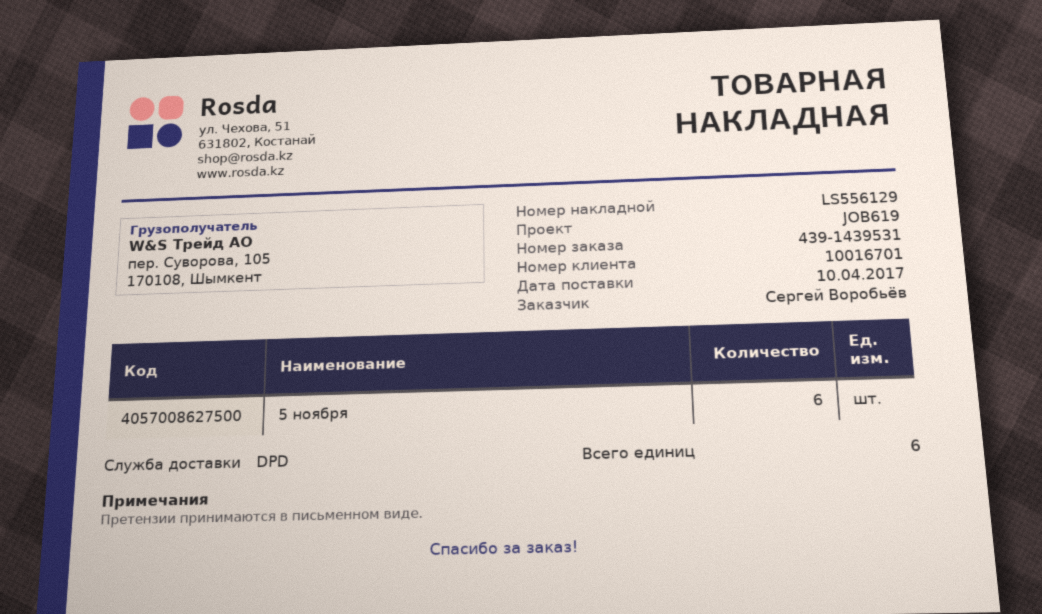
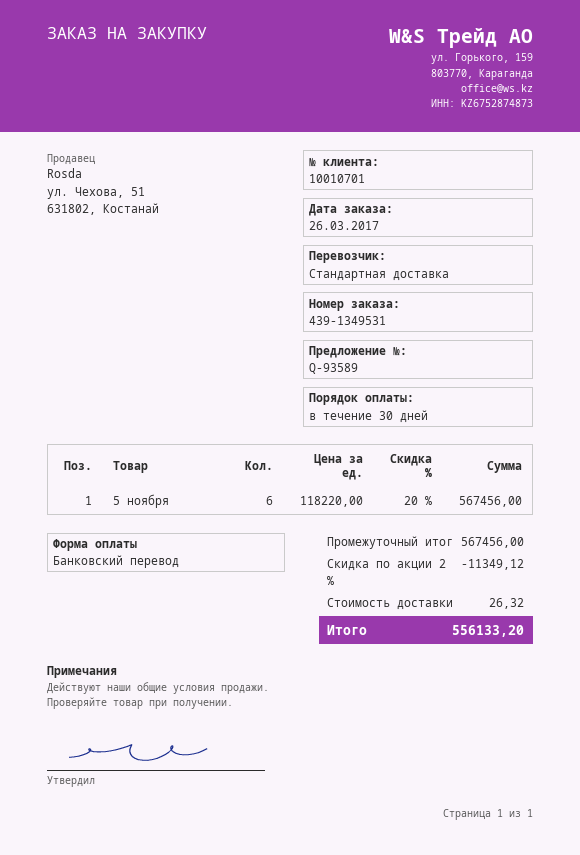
order number: 439-1439531 -> 439-1349531
customer number: 10016701 -> 10010701
shipping method: DPD -> standard

